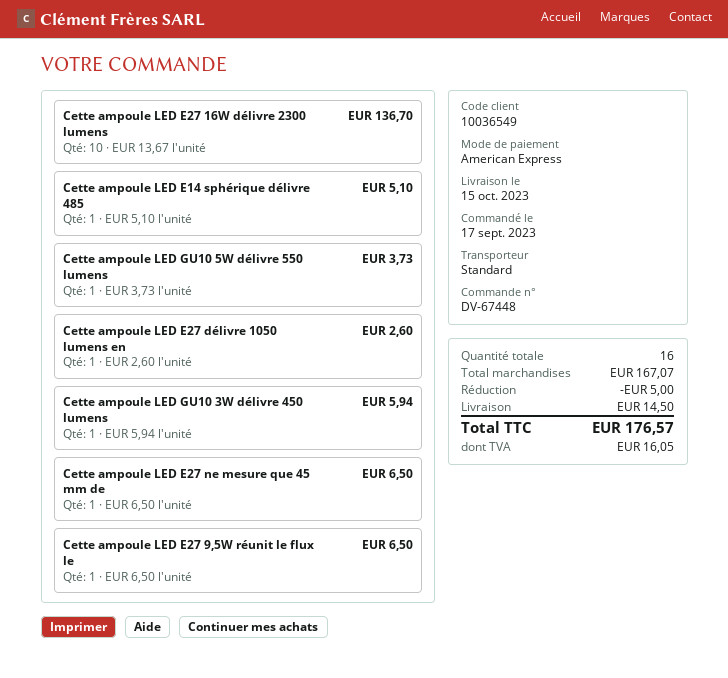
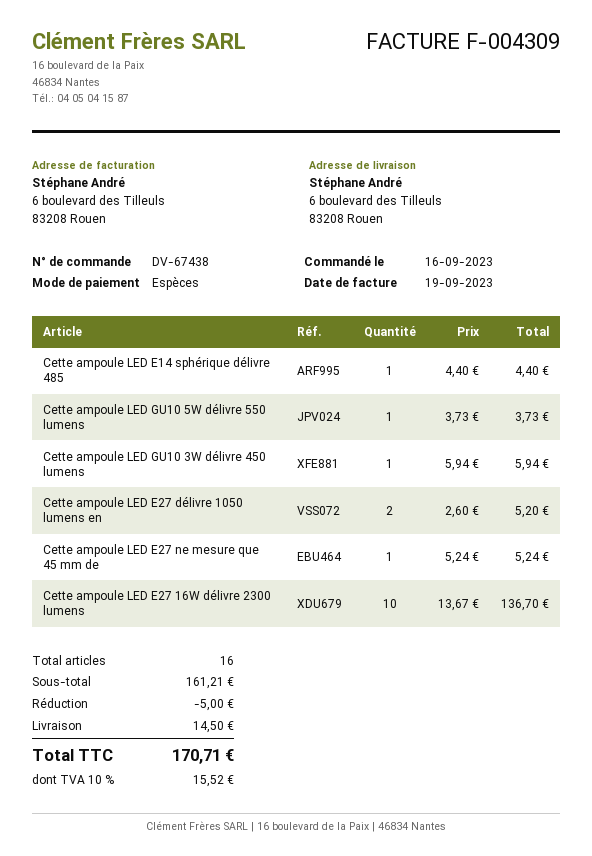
order number: DV-67448 -> DV-67438
order date: 2023-09-17 -> 2023-09-16
payment method: American Express -> cash
Cette ampoule LED E14 sphérique délivre 485: 1 x 5.10 = 5.10 -> 1 x 4.40 = 4.40
Cette ampoule LED E27 délivre 1050 lumens en: 1 x 2.60 = 2.60 -> 2 x 2.60 = 5.20
Cette ampoule LED E27 ne mesure que 45 mm de: 1 x 6.50 = 6.50 -> 1 x 5.24 = 5.24
Cette ampoule LED E27 9,5W réunit le flux le: 1 x 6.50 = 6.50 -> none
subtotal: 167.07 -> 161.21
tax: 16.05 -> 15.52
total: 176.57 -> 170.71

